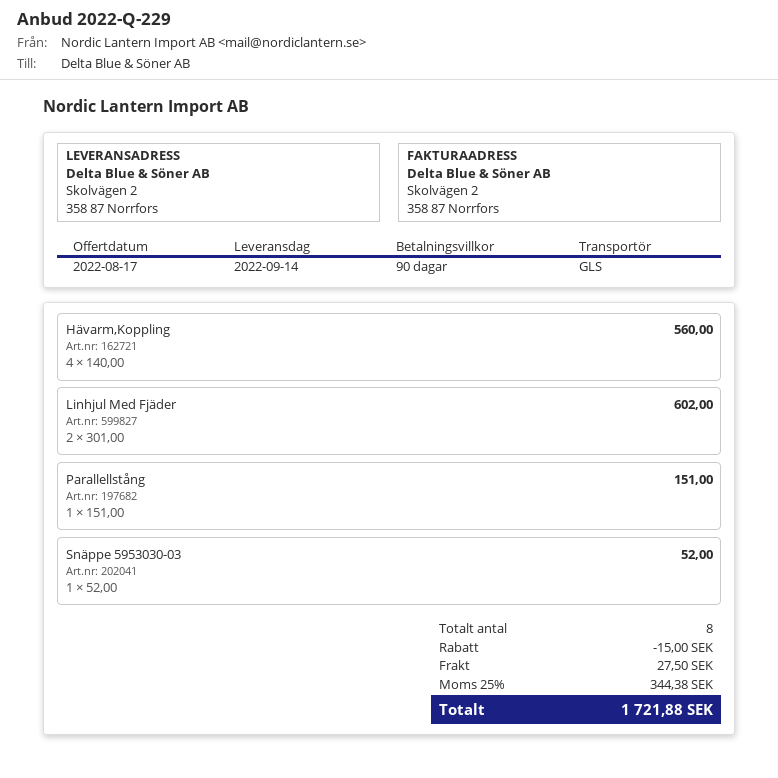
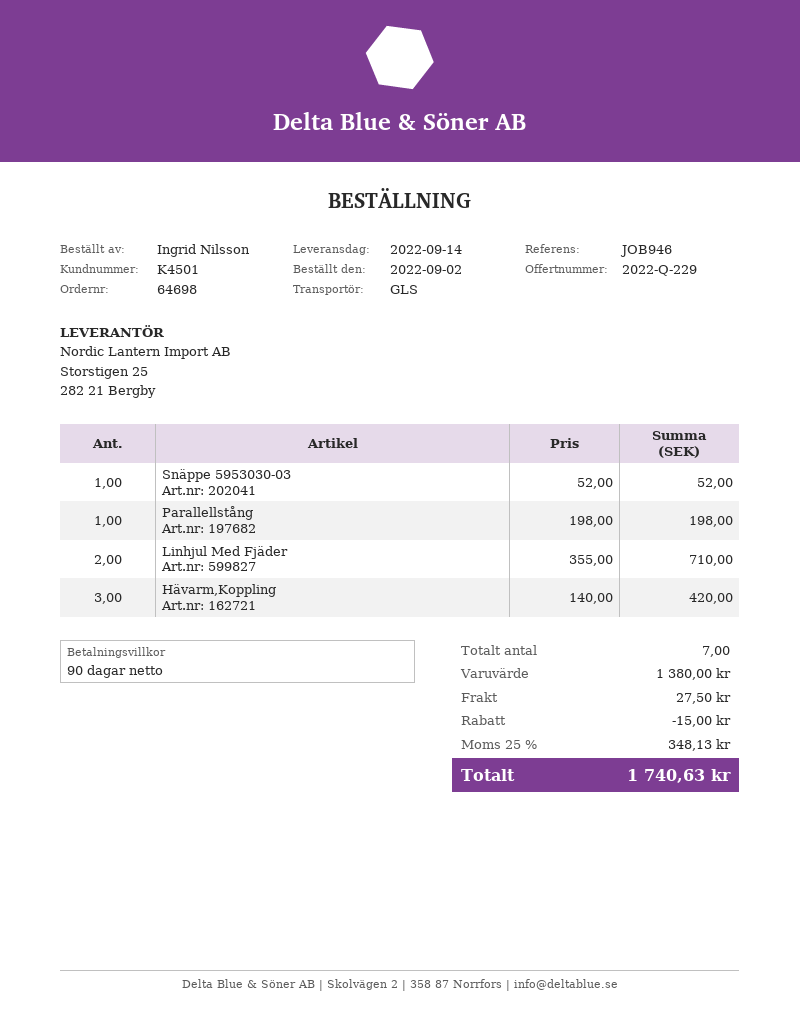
Hävarm,Koppling: 4 x 140.00 = 560.00 -> 3 x 140.00 = 420.00
Linhjul Med Fjäder: 2 x 301.00 = 602.00 -> 2 x 355.00 = 710.00
Parallellstång: 1 x 151.00 = 151.00 -> 1 x 198.00 = 198.00
total quantity: 8 -> 7
tax: 25% = 344.38 -> 25% = 348.13
total: 1721.88 -> 1740.63

